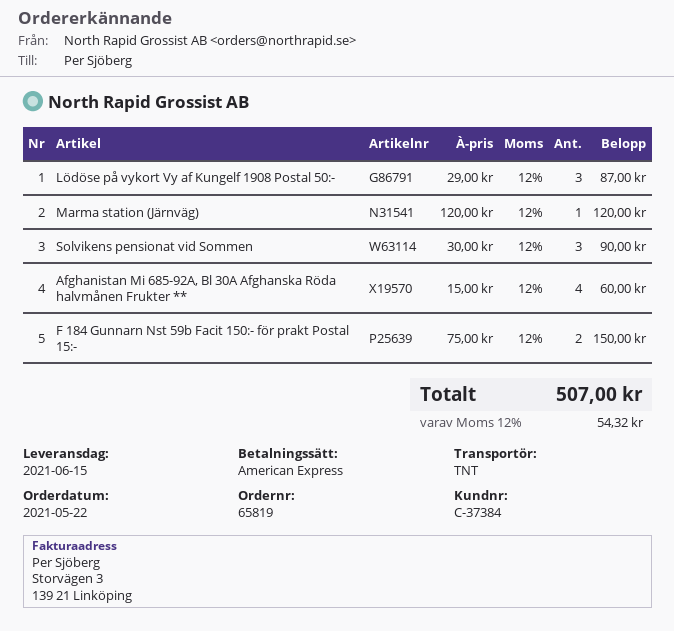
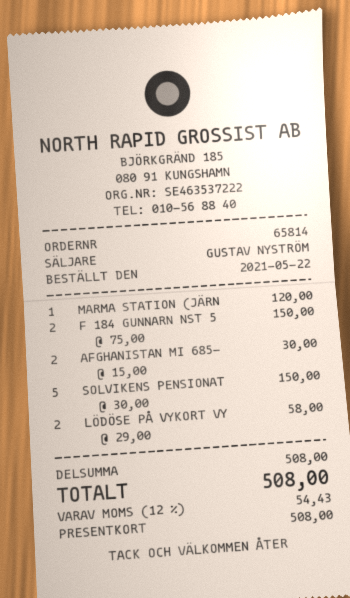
order number: 65819 -> 65814
payment method: American Express -> gift card
Lödöse på vykort Vy af Kungelf 1908 Postal 50:-: 3 x 29.00 = 87.00 -> 2 x 29.00 = 58.00
Solvikens pensionat vid Sommen: 3 x 30.00 = 90.00 -> 5 x 30.00 = 150.00
Afghanistan Mi 685-92A, Bl 30A Afghanska Röda halvmånen Frukter **: 4 x 15.00 = 60.00 -> 2 x 15.00 = 30.00
tax: 12% = 54.32 -> 12% = 54.43
total: 507.00 -> 508.00

